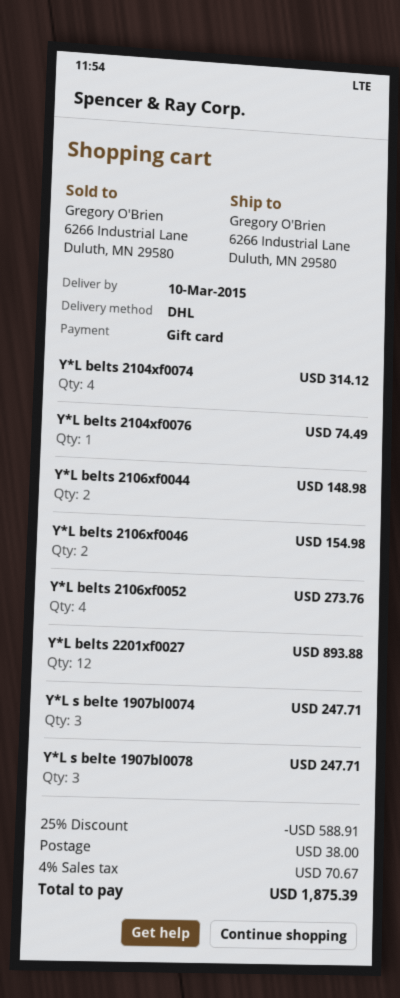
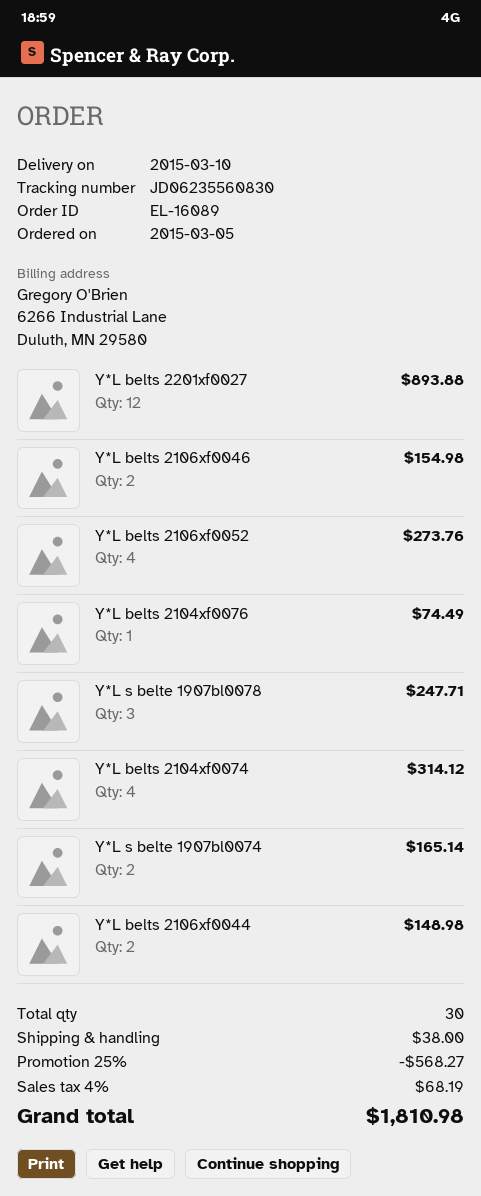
Y*L s belte 1907bl0074: 3 for 247.71 -> 2 for 165.14
discount: 25% = 588.91 -> 25% = 568.27
tax: 4% = 70.67 -> 4% = 68.19
total: 1875.39 -> 1810.98

